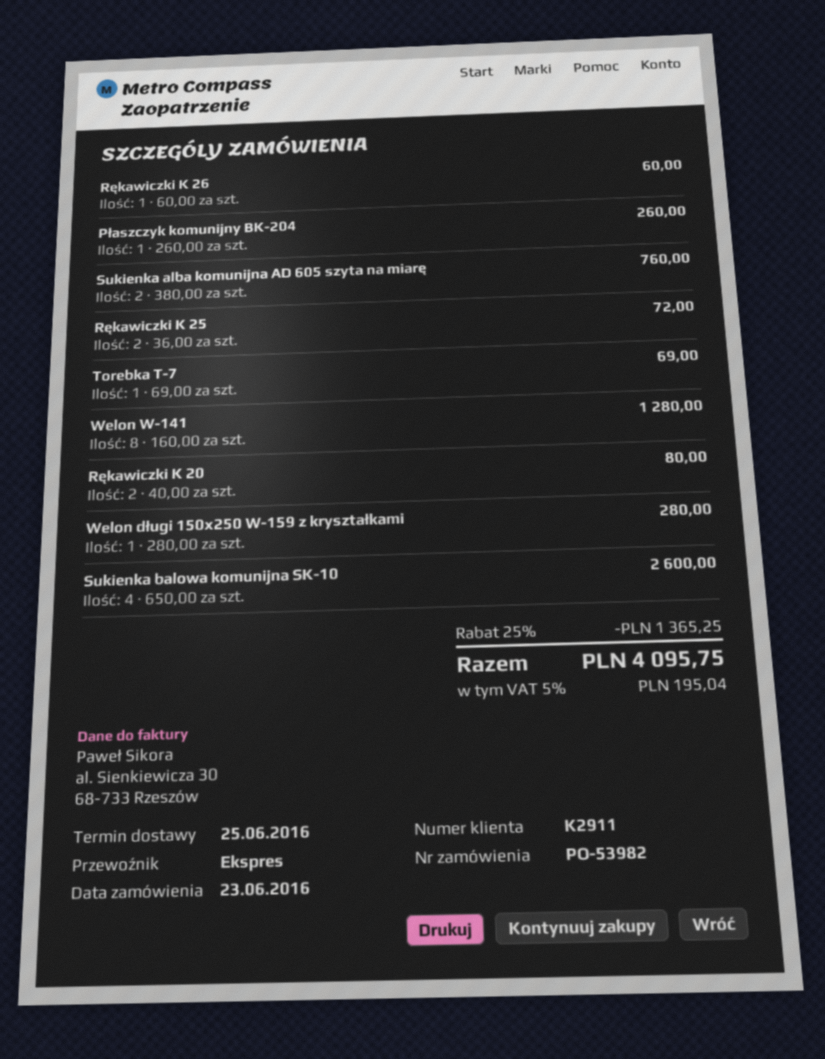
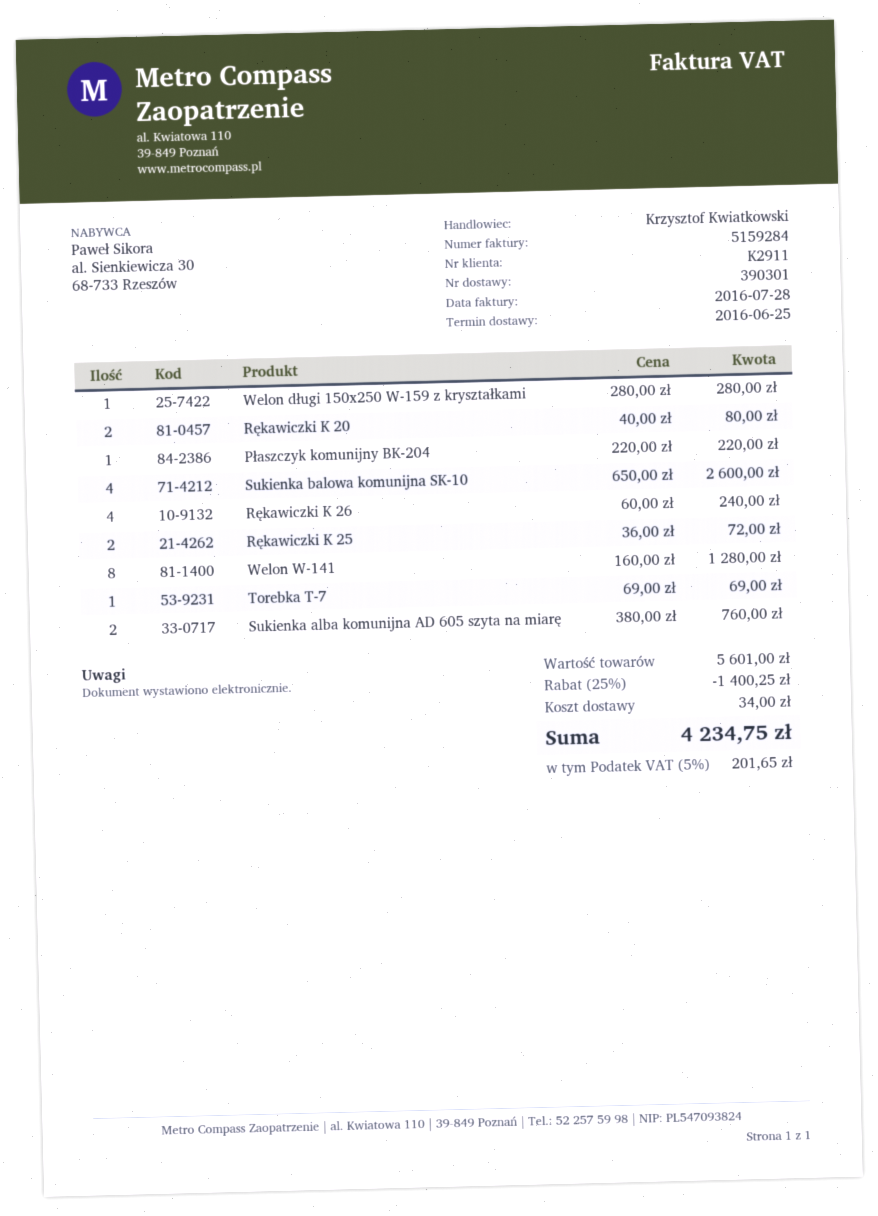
Rękawiczki K 26: 1 x 60.00 = 60.00 -> 4 x 60.00 = 240.00
Płaszczyk komunijny BK-204: 1 x 260.00 = 260.00 -> 1 x 220.00 = 220.00
discount: 25% = 1365.25 -> 25% = 1400.25
shipping: none -> 34.00
tax: 5% = 195.04 -> 5% = 201.65
total: 4095.75 -> 4234.75

